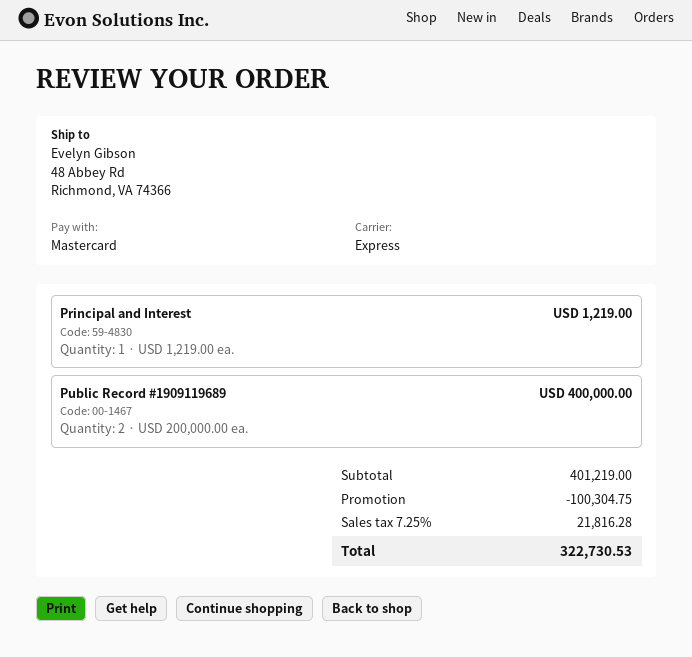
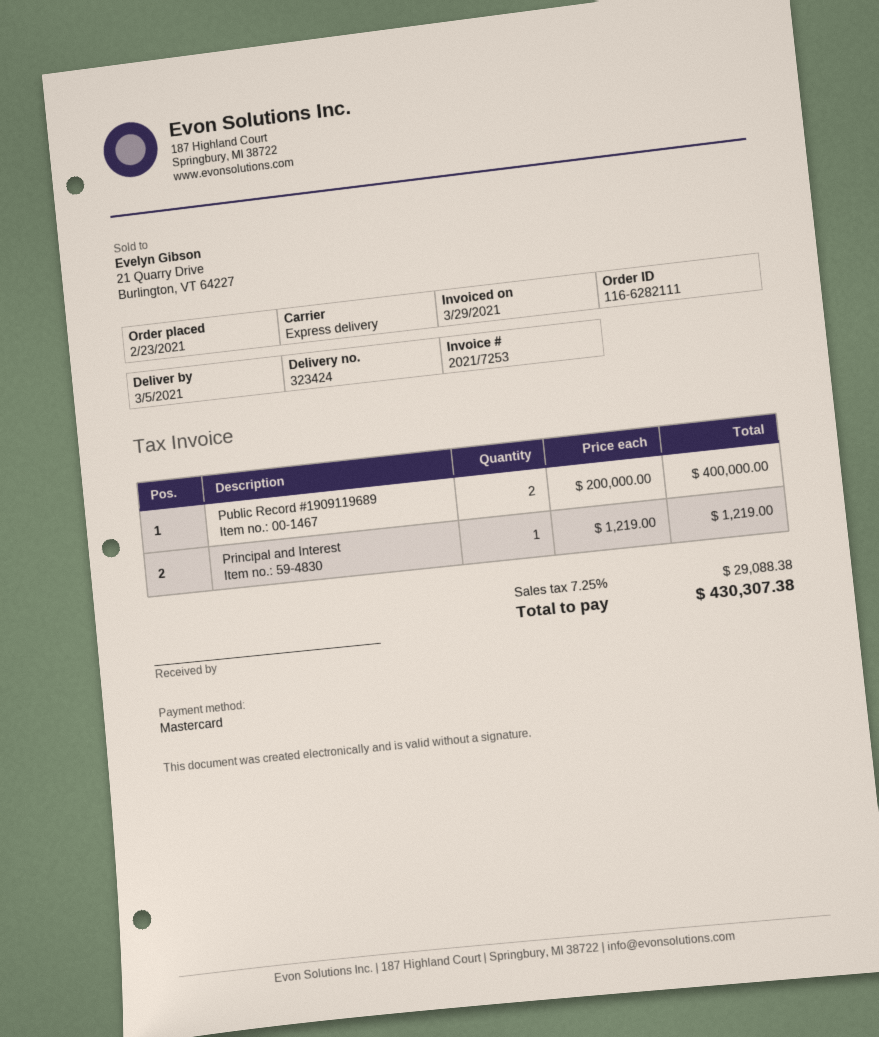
discount: 100304.75 -> none
tax: 7.25% = 21816.28 -> 7.25% = 29088.38
total: 322730.53 -> 430307.38

